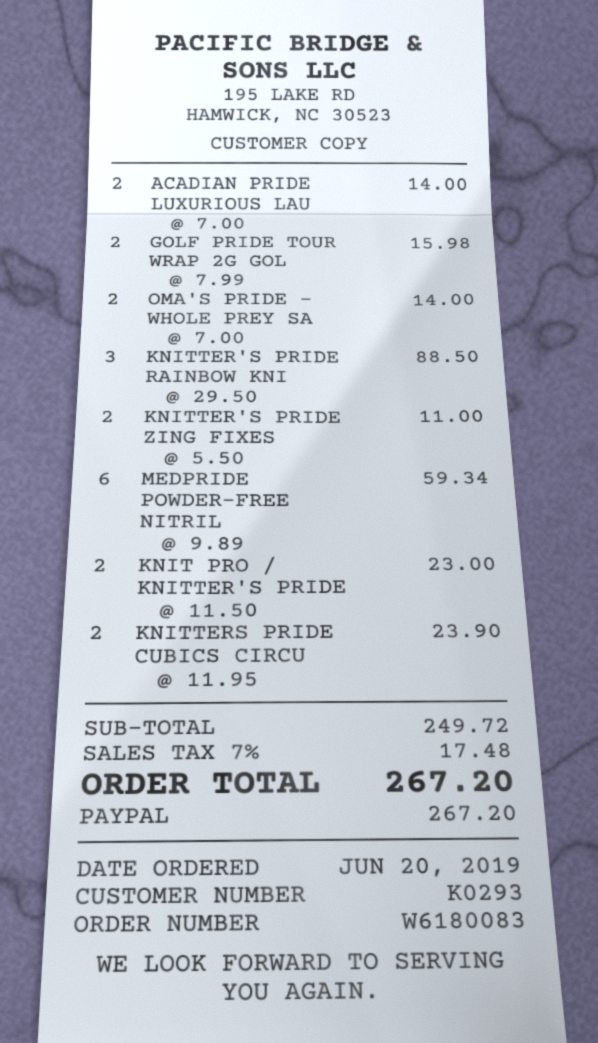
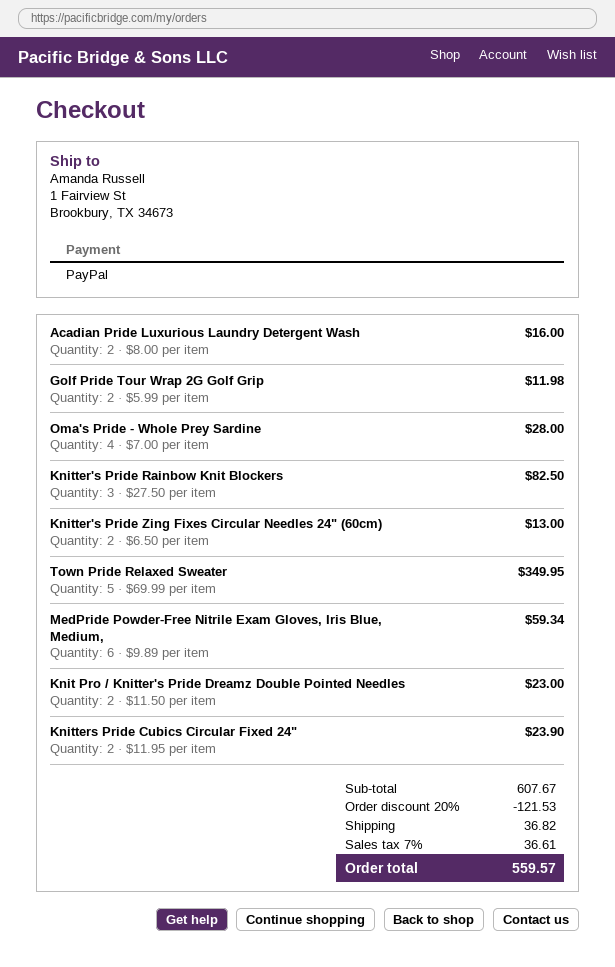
ACADIAN PRIDE LUXURIOUS LAU: 2 x 7.00 = 14.00 -> 2 x 8.00 = 16.00
GOLF PRIDE TOUR WRAP 2G GOL: 2 x 7.99 = 15.98 -> 2 x 5.99 = 11.98
OMA'S PRIDE - WHOLE PREY SA: 2 x 7.00 = 14.00 -> 4 x 7.00 = 28.00
KNITTER'S PRIDE RAINBOW KNI: 3 x 29.50 = 88.50 -> 3 x 27.50 = 82.50
KNITTER'S PRIDE ZING FIXES: 2 x 5.50 = 11.00 -> 2 x 6.50 = 13.00
Town Pride Relaxed Sweater: none -> 5 x 69.99 = 349.95
subtotal: 249.72 -> 607.67
discount: none -> 20% = 121.53
shipping: none -> 36.82
tax: 7% = 17.48 -> 7% = 36.61
total: 267.20 -> 559.57

